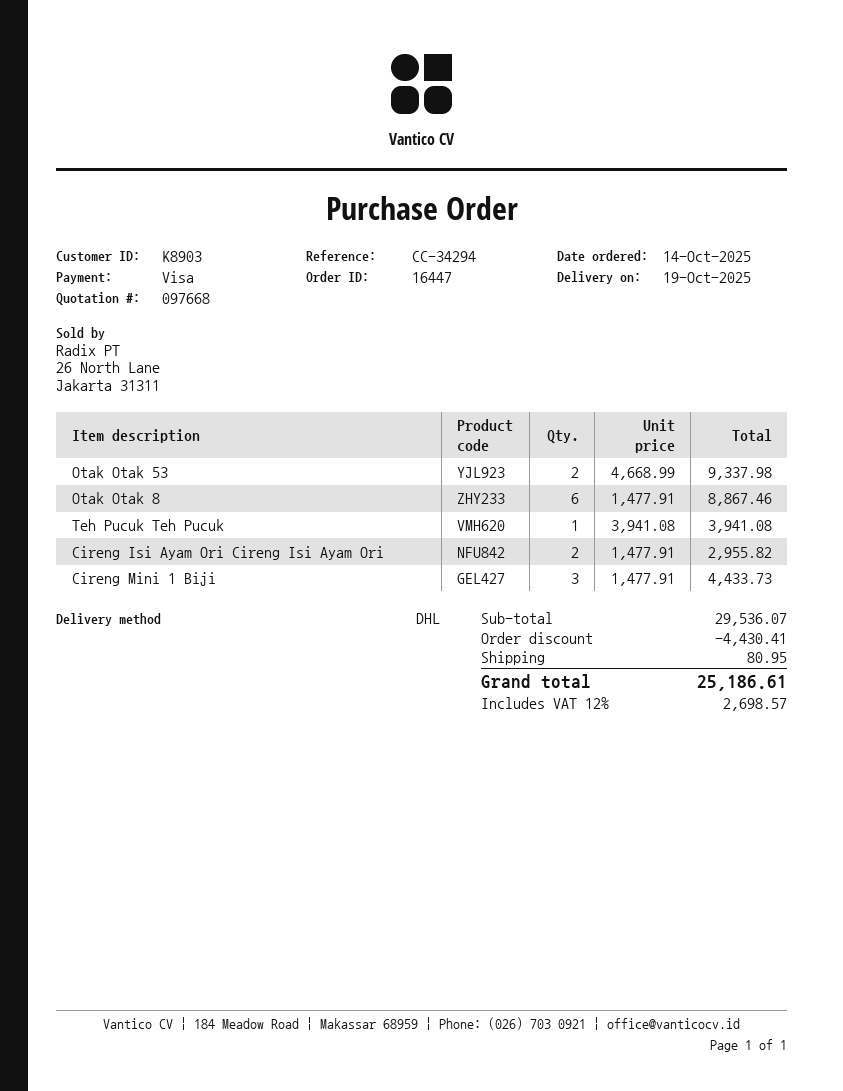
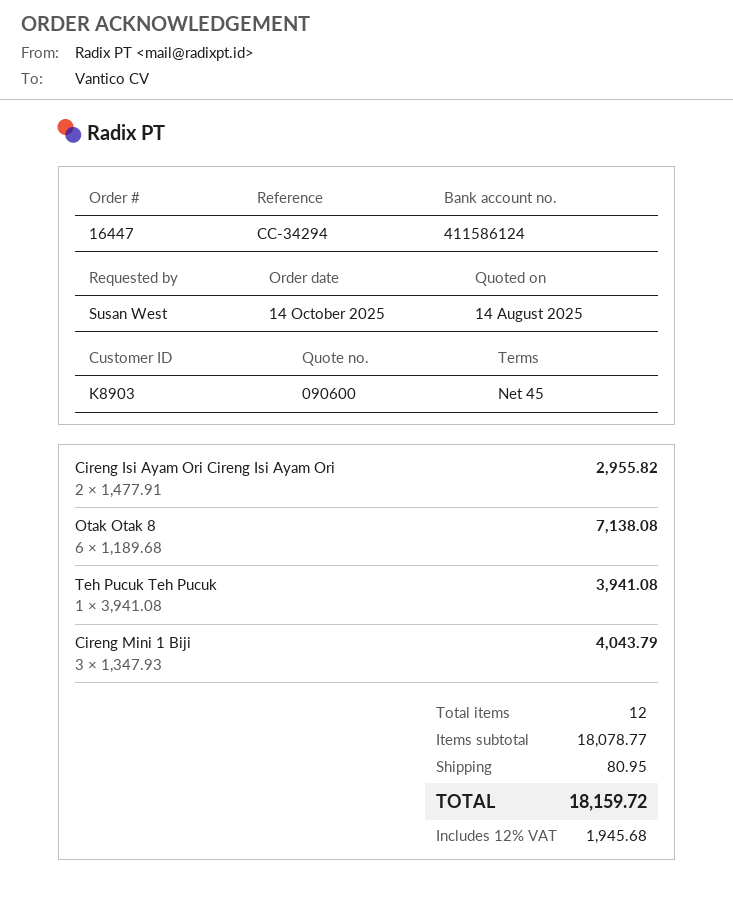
quote number: 097668 -> 090600
Otak Otak 53: 2 x 4668.99 = 9337.98 -> none
Otak Otak 8: 6 x 1477.91 = 8867.46 -> 6 x 1189.68 = 7138.08
Cireng Mini 1 Biji: 3 x 1477.91 = 4433.73 -> 3 x 1347.93 = 4043.79
subtotal: 29536.07 -> 18078.77
discount: 4430.41 -> none
tax: 12% = 2698.57 -> 12% = 1945.68
total: 25186.61 -> 18159.72

